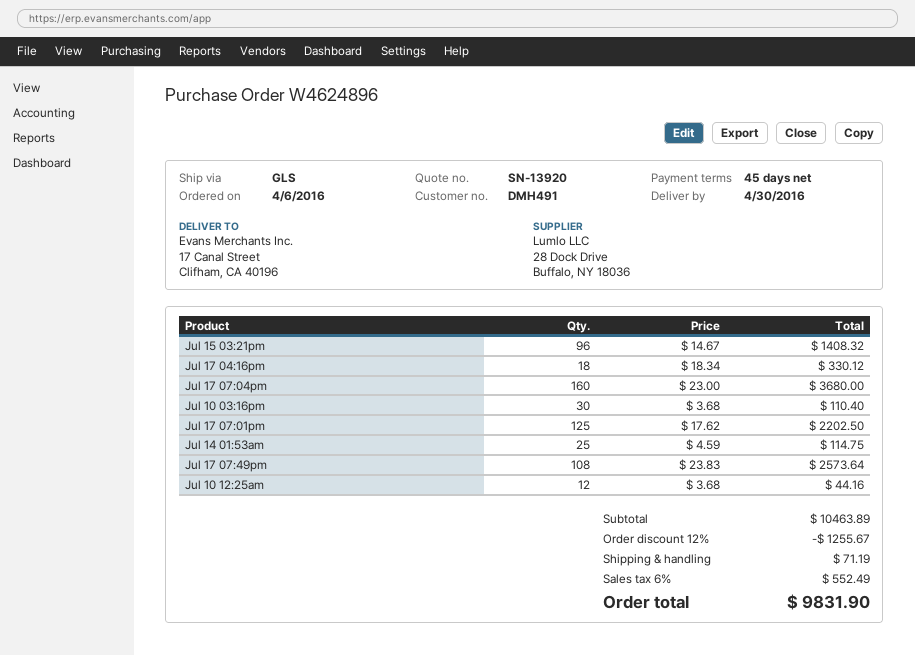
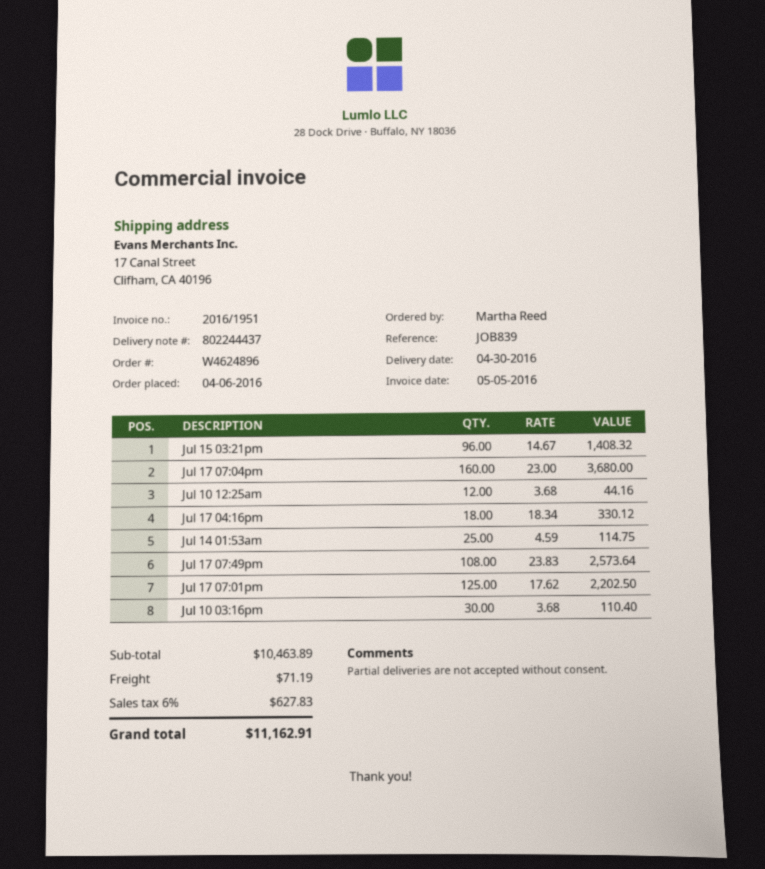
discount: 12% = 1255.67 -> none
tax: 6% = 552.49 -> 6% = 627.83
total: 9831.90 -> 11162.91

